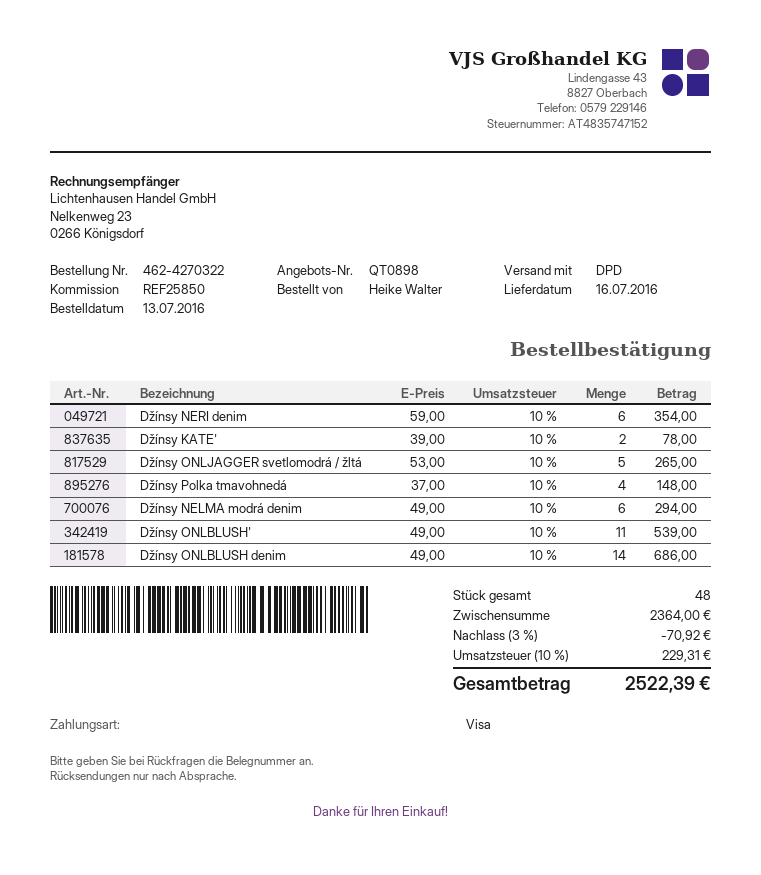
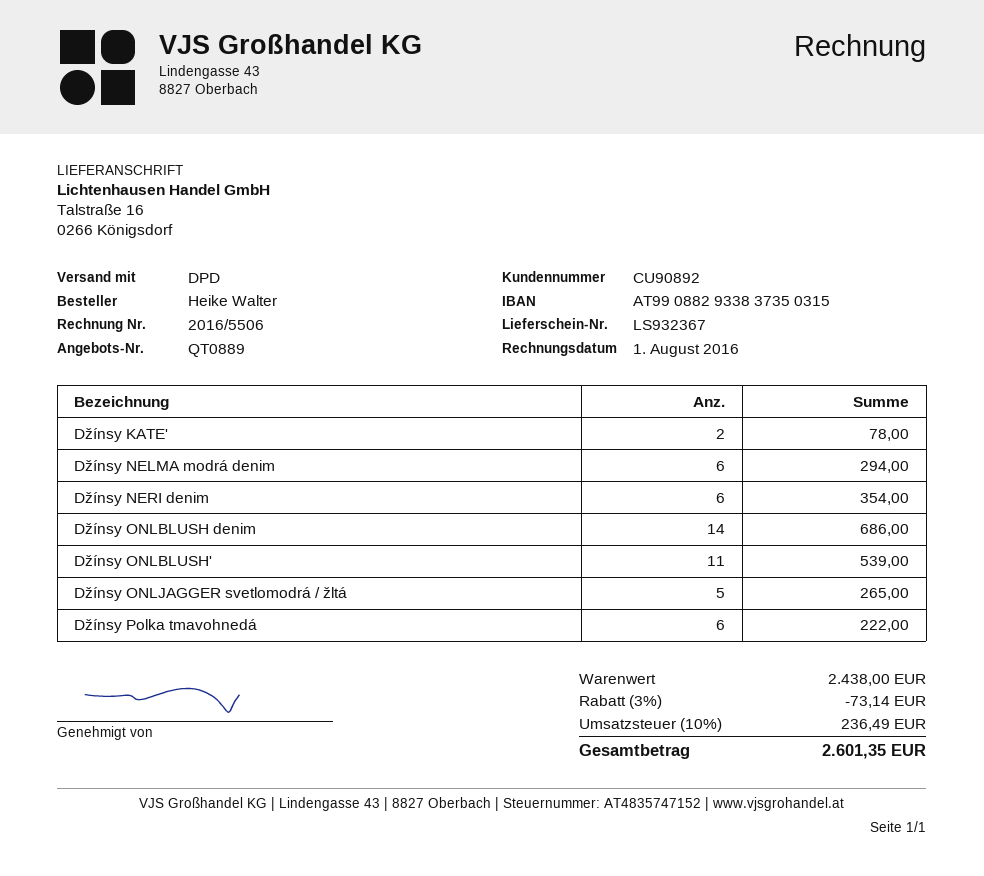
quote number: QT0898 -> QT0889
Džínsy Polka tmavohnedá: 4 for 148.00 -> 6 for 222.00
subtotal: 2364.00 -> 2438.00
discount: 3% = 70.92 -> 3% = 73.14
tax: 10% = 229.31 -> 10% = 236.49
total: 2522.39 -> 2601.35

